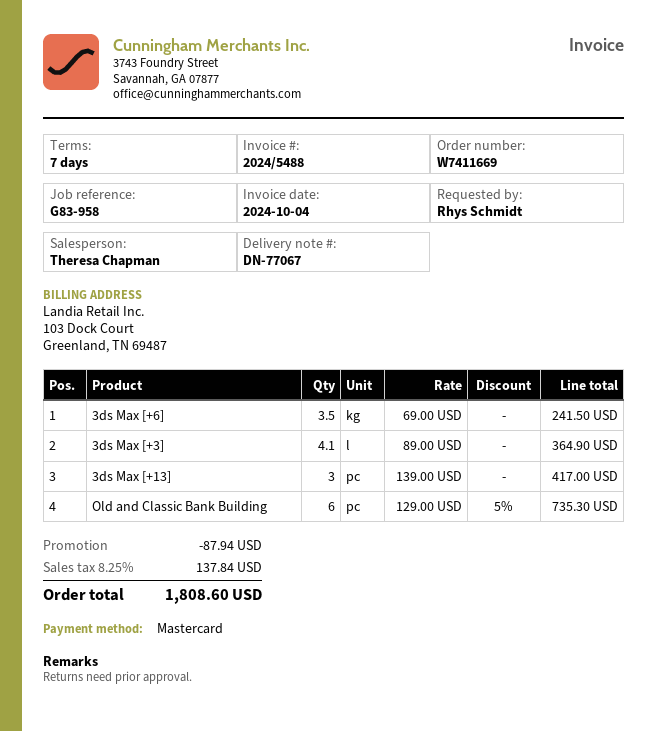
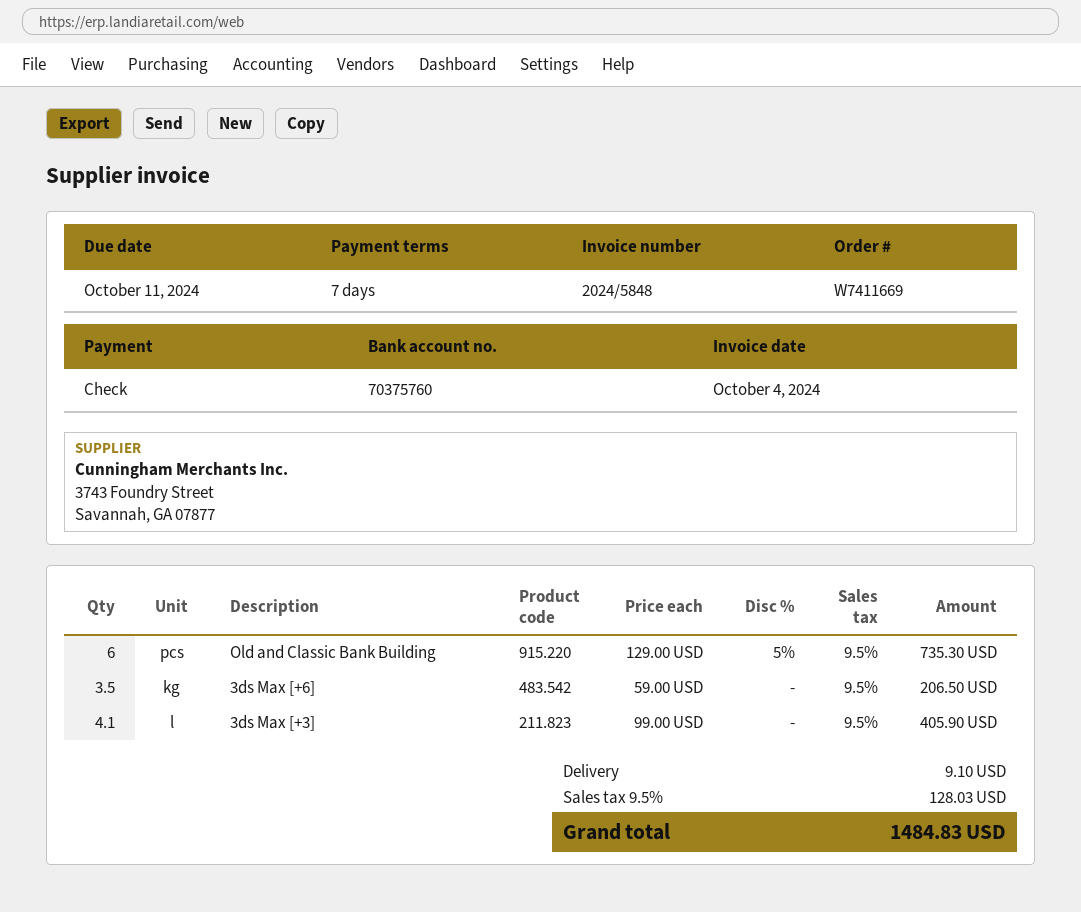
invoice number: 2024/5488 -> 2024/5848
payment method: Mastercard -> cheque
3ds Max [+6]: 3.5 x 69.00 = 241.50 -> 3.5 x 59.00 = 206.50
3ds Max [+3]: 4.1 x 89.00 = 364.90 -> 4.1 x 99.00 = 405.90
3ds Max [+13]: 3 x 139.00 = 417.00 -> none
discount: 87.94 -> none
shipping: none -> 9.10
tax: 8.25% = 137.84 -> 9.5% = 128.03
total: 1808.60 -> 1484.83

